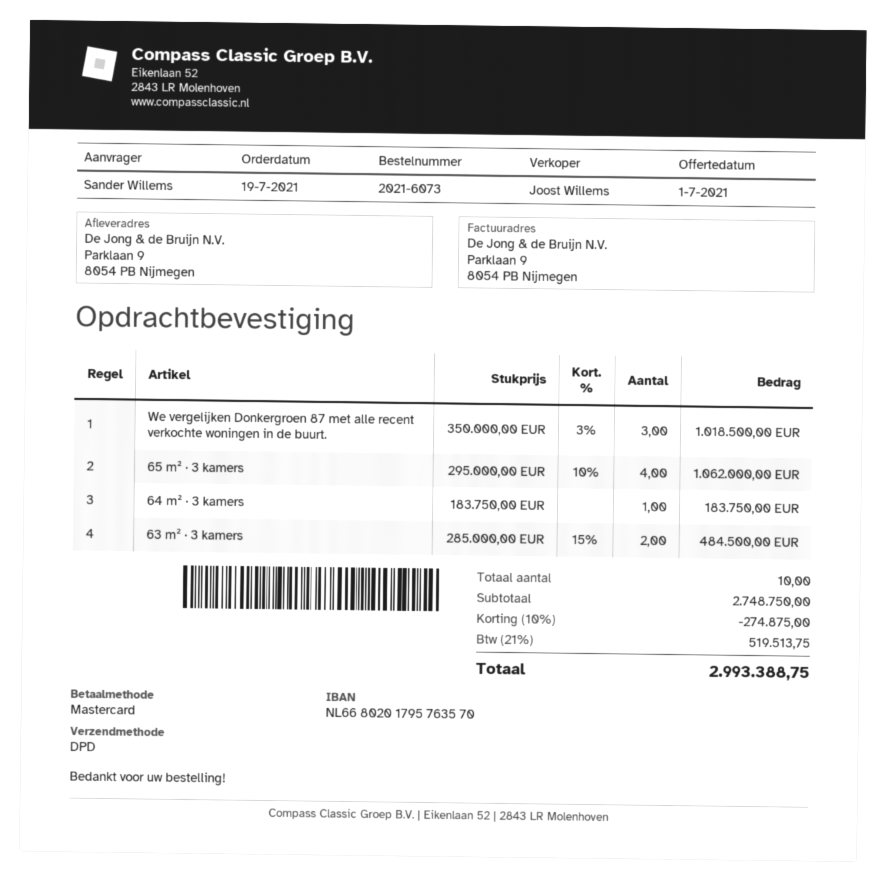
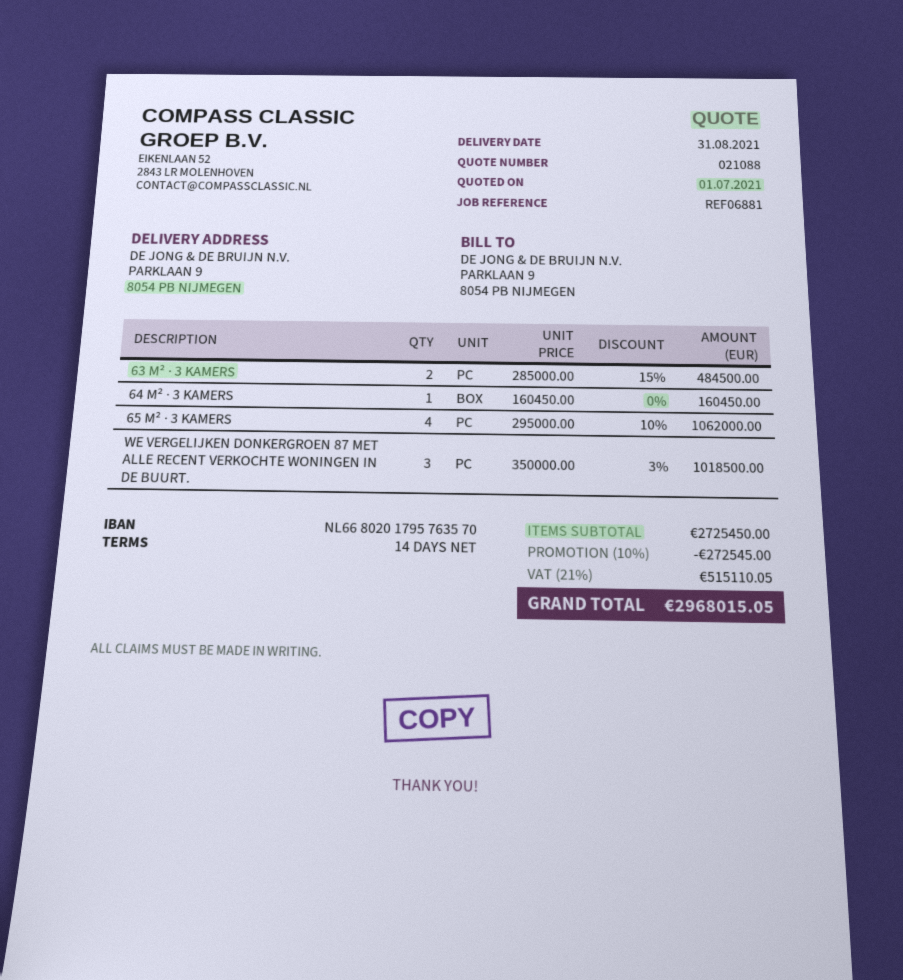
64 m² · 3 kamers: 1 x 183750.00 = 183750.00 -> 1 x 160450.00 = 160450.00
subtotal: 2748750.00 -> 2725450.00
discount: 10% = 274875.00 -> 10% = 272545.00
tax: 21% = 519513.75 -> 21% = 515110.05
total: 2993388.75 -> 2968015.05

